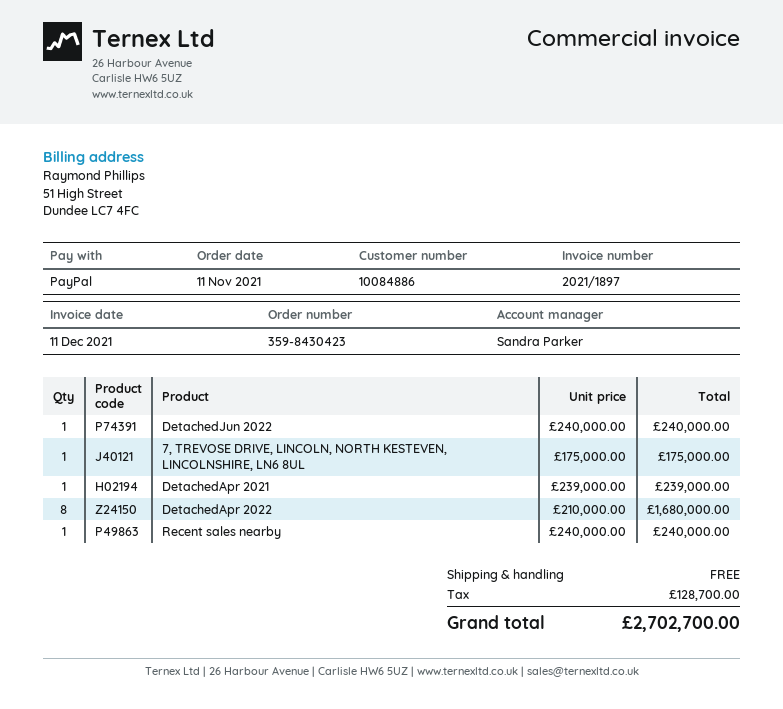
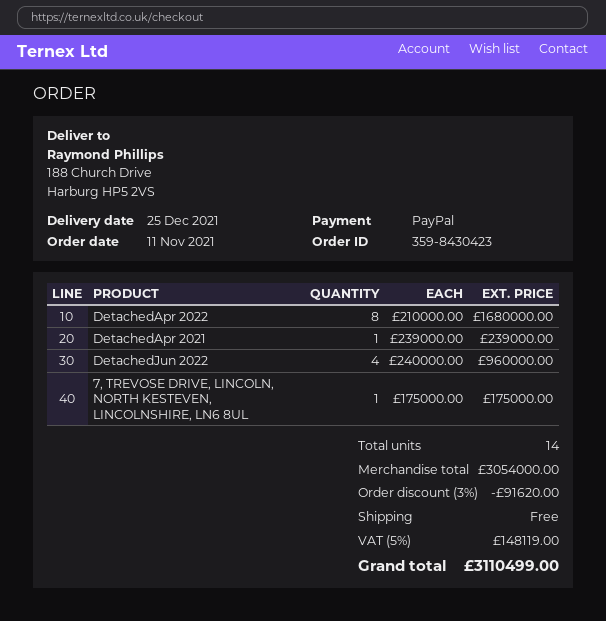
DetachedJun 2022: 1 x 240000.00 = 240000.00 -> 4 x 240000.00 = 960000.00
Recent sales nearby: 1 x 240000.00 = 240000.00 -> none
discount: none -> 3% = 91620.00
tax: 128700.00 -> 148119.00
total: 2702700.00 -> 3110499.00

